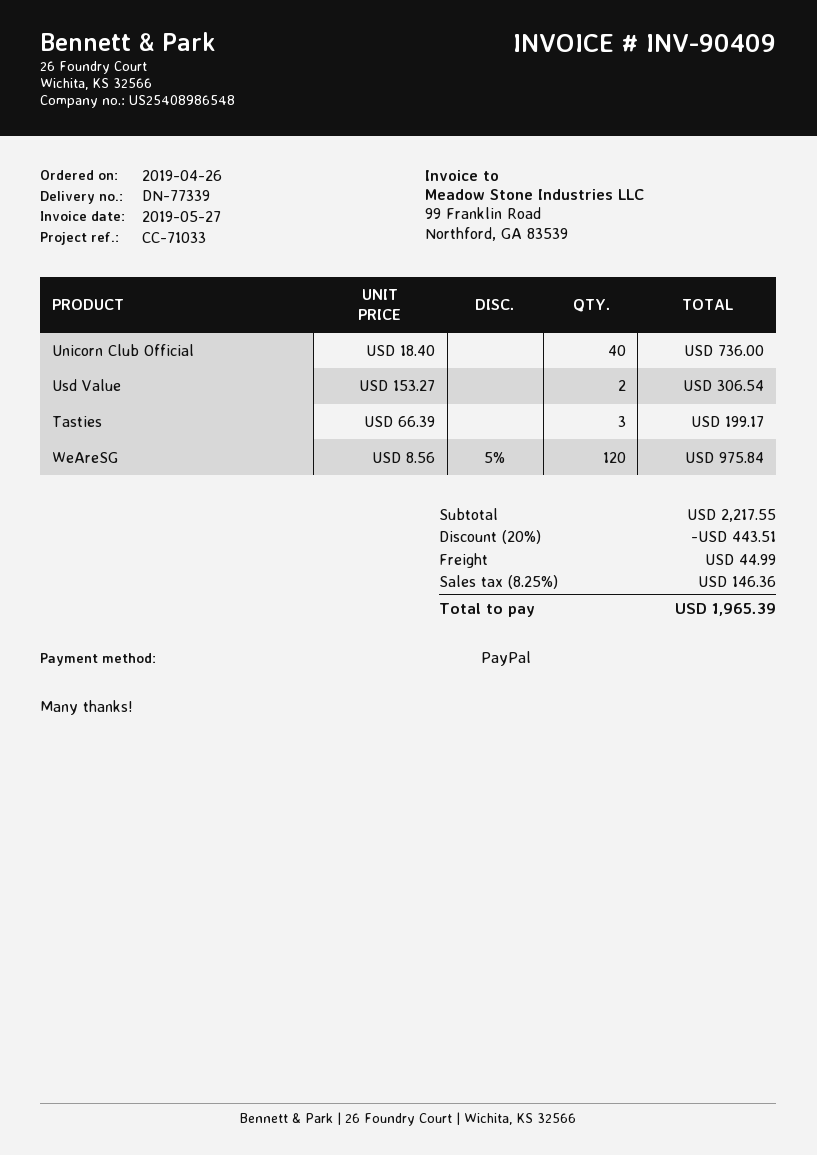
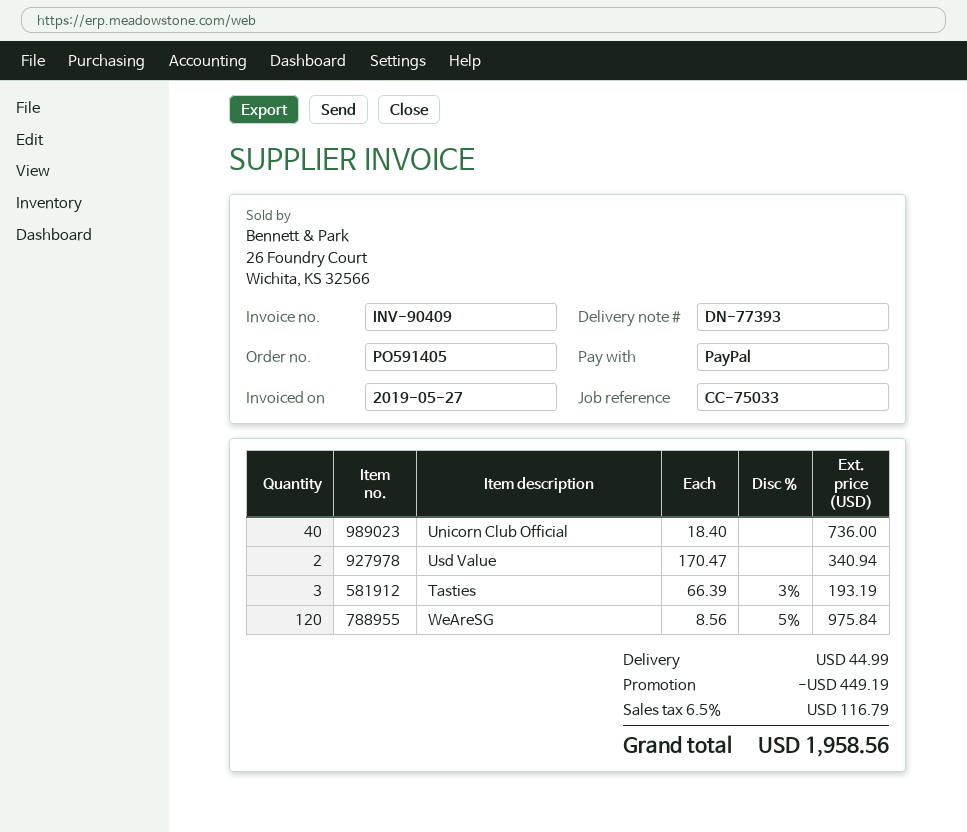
delivery note number: DN-77339 -> DN-77393
reference: CC-71033 -> CC-75033
Usd Value: 2 x 153.27 = 306.54 -> 2 x 170.47 = 340.94
Tasties: 3 x 66.39 = 199.17 -> 3 x 66.39 - 3% = 193.19
discount: 443.51 -> 449.19
tax: 8.25% = 146.36 -> 6.5% = 116.79
total: 1965.39 -> 1958.56

